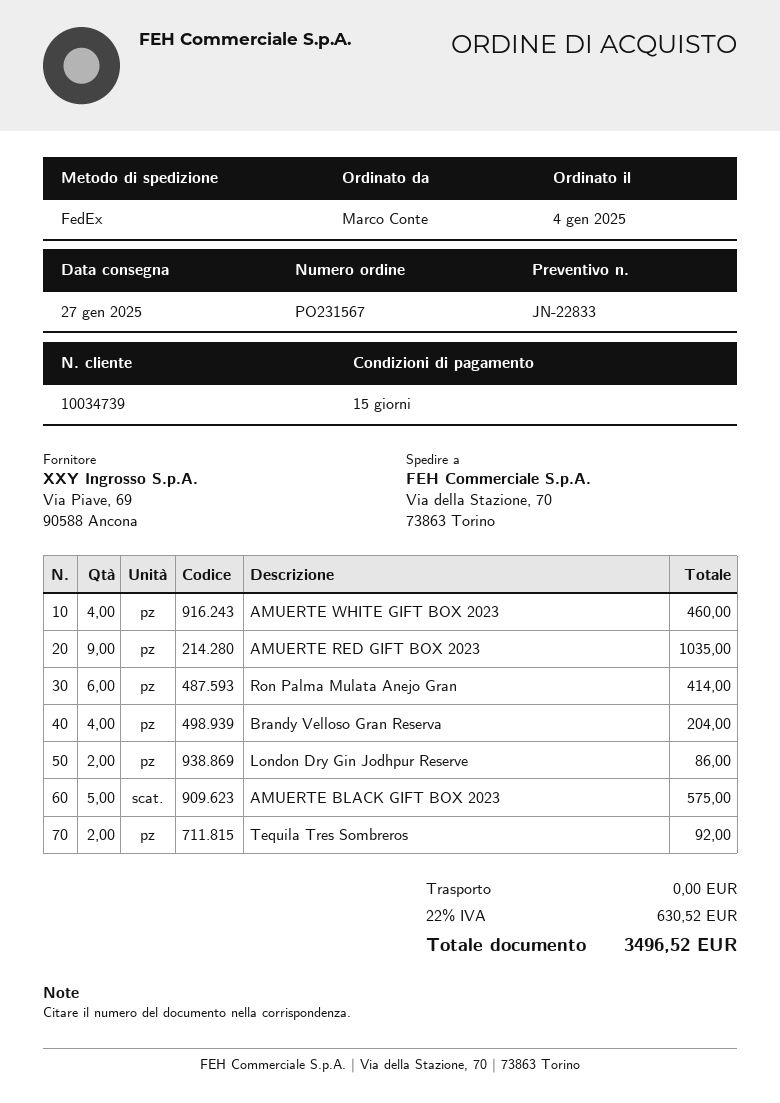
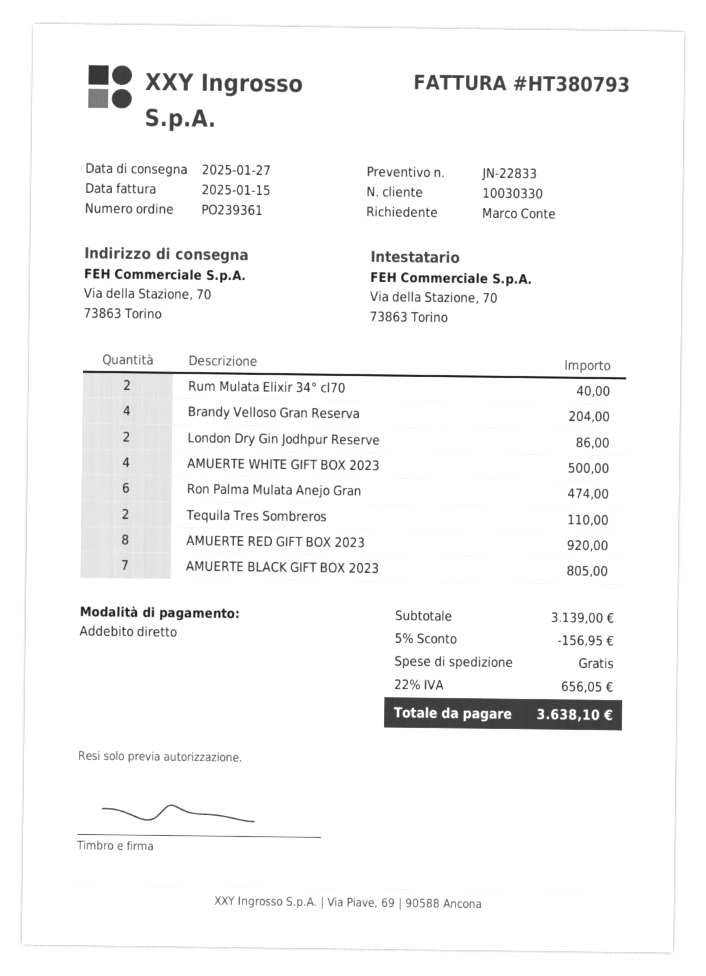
order number: PO231567 -> PO239361
customer number: 10034739 -> 10030330
AMUERTE WHITE GIFT BOX 2023: 4 for 460.00 -> 4 for 500.00
AMUERTE RED GIFT BOX 2023: 9 for 1035.00 -> 8 for 920.00
Ron Palma Mulata Anejo Gran: 6 for 414.00 -> 6 for 474.00
AMUERTE BLACK GIFT BOX 2023: 5 for 575.00 -> 7 for 805.00
Tequila Tres Sombreros: 2 for 92.00 -> 2 for 110.00
Rum Mulata Elixir 34° cl70: none -> 2 for 40.00
discount: none -> 5% = 156.95
tax: 22% = 630.52 -> 22% = 656.05
total: 3496.52 -> 3638.10

